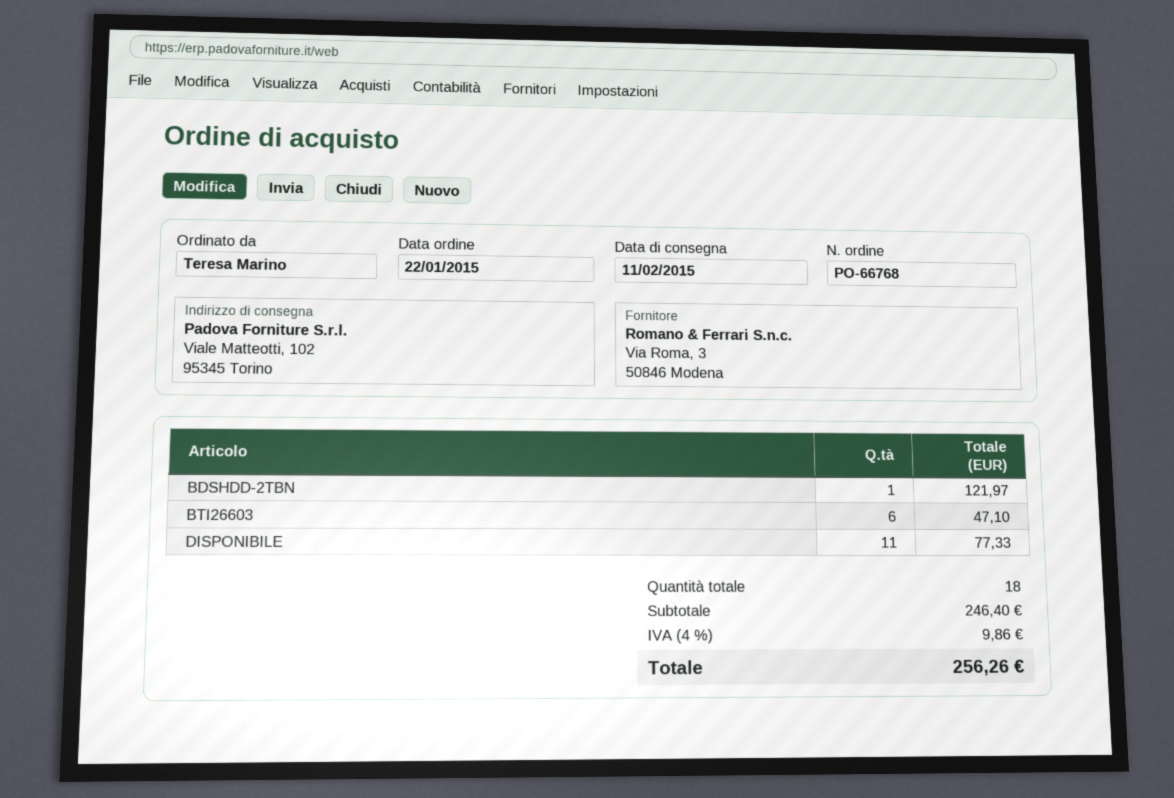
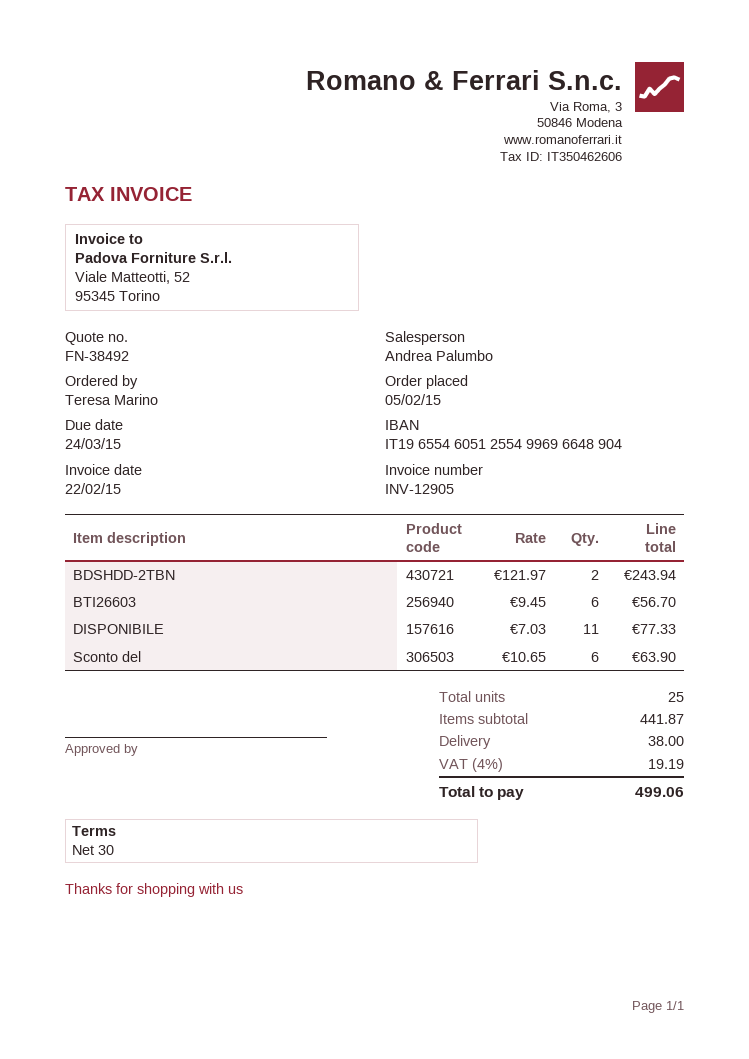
order date: 2015-01-22 -> 2015-02-05
BDSHDD-2TBN: 1 for 121.97 -> 2 for 243.94
BTI26603: 6 for 47.10 -> 6 for 56.70
Sconto del: none -> 6 for 63.90
total quantity: 18 -> 25
subtotal: 246.40 -> 441.87
shipping: none -> 38.00
tax: 4% = 9.86 -> 4% = 19.19
total: 256.26 -> 499.06

